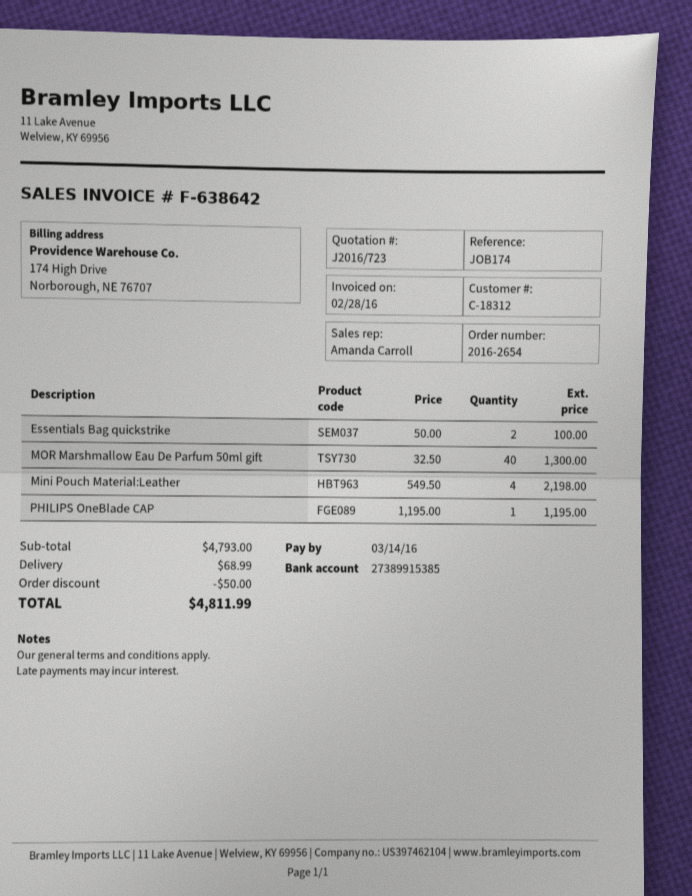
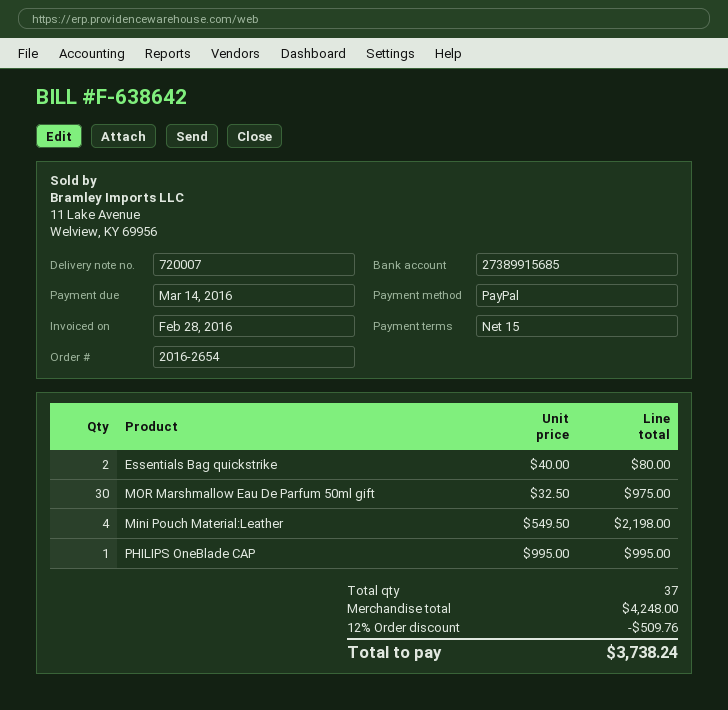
bank account: 27389915385 -> 27389915685
Essentials Bag quickstrike: 2 x 50.00 = 100.00 -> 2 x 40.00 = 80.00
MOR Marshmallow Eau De Parfum 50ml gift: 40 x 32.50 = 1300.00 -> 30 x 32.50 = 975.00
PHILIPS OneBlade CAP: 1 x 1195.00 = 1195.00 -> 1 x 995.00 = 995.00
subtotal: 4793.00 -> 4248.00
discount: 50.00 -> 509.76
shipping: 68.99 -> none
total: 4811.99 -> 3738.24

